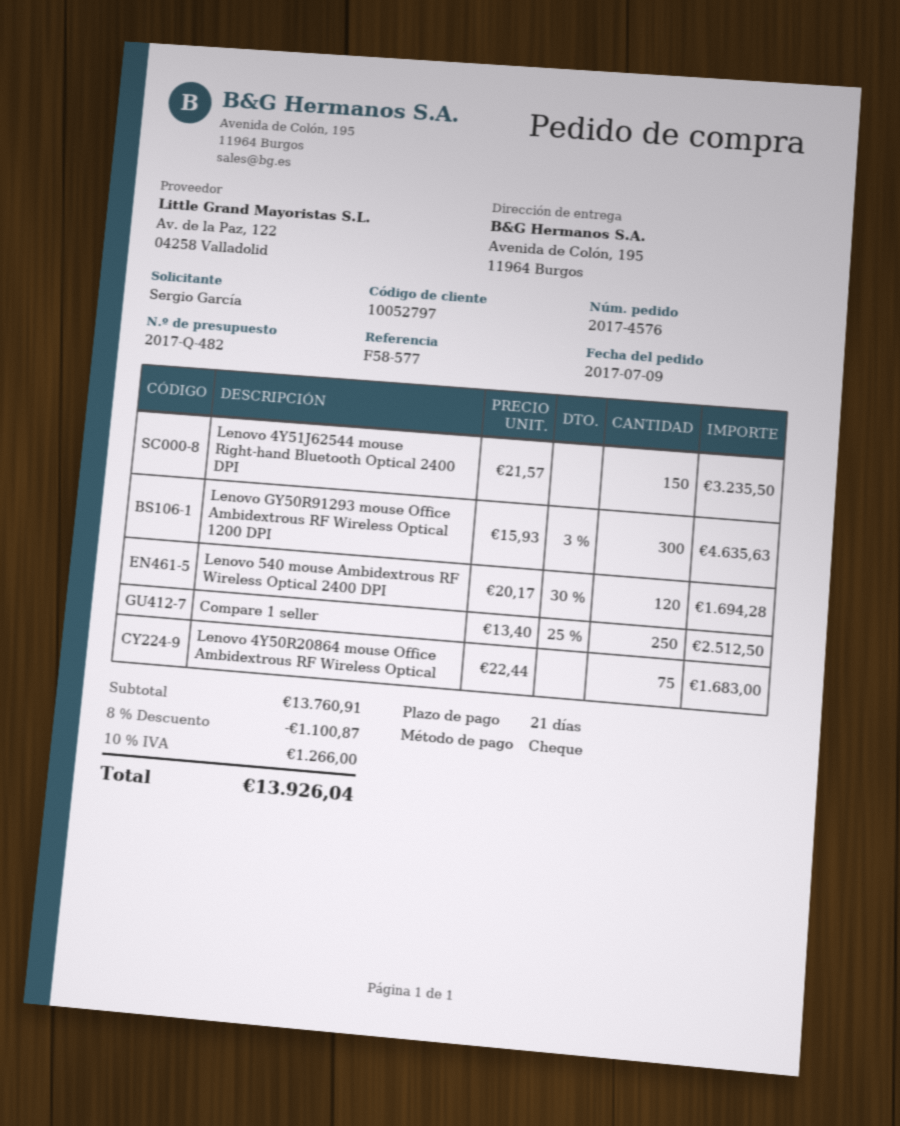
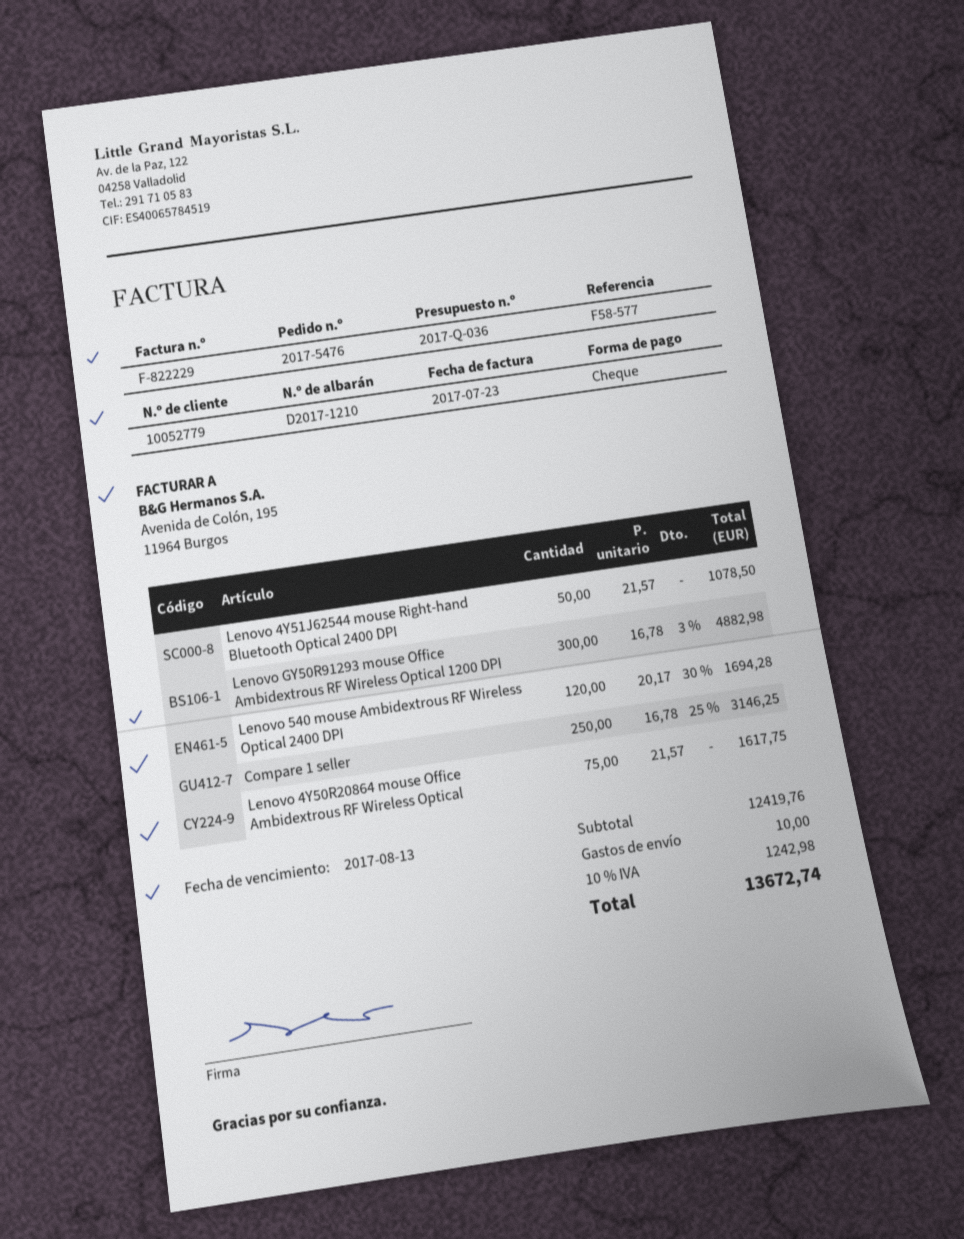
quote number: 2017-Q-482 -> 2017-Q-036
order number: 2017-4576 -> 2017-5476
customer number: 10052797 -> 10052779
Lenovo 4Y51J62544 mouse Right-hand Bluetooth Optical 2400 DPI: 150 x 21.57 = 3235.50 -> 50 x 21.57 = 1078.50
Lenovo GY50R91293 mouse Office Ambidextrous RF Wireless Optical 1200 DPI: 300 x 15.93 - 3% = 4635.63 -> 300 x 16.78 - 3% = 4882.98
Compare 1 seller: 250 x 13.40 - 25% = 2512.50 -> 250 x 16.78 - 25% = 3146.25
Lenovo 4Y50R20864 mouse Office Ambidextrous RF Wireless Optical: 75 x 22.44 = 1683.00 -> 75 x 21.57 = 1617.75
subtotal: 13760.91 -> 12419.76
discount: 8% = 1100.87 -> none
shipping: none -> 10.00
tax: 10% = 1266.00 -> 10% = 1242.98
total: 13926.04 -> 13672.74

